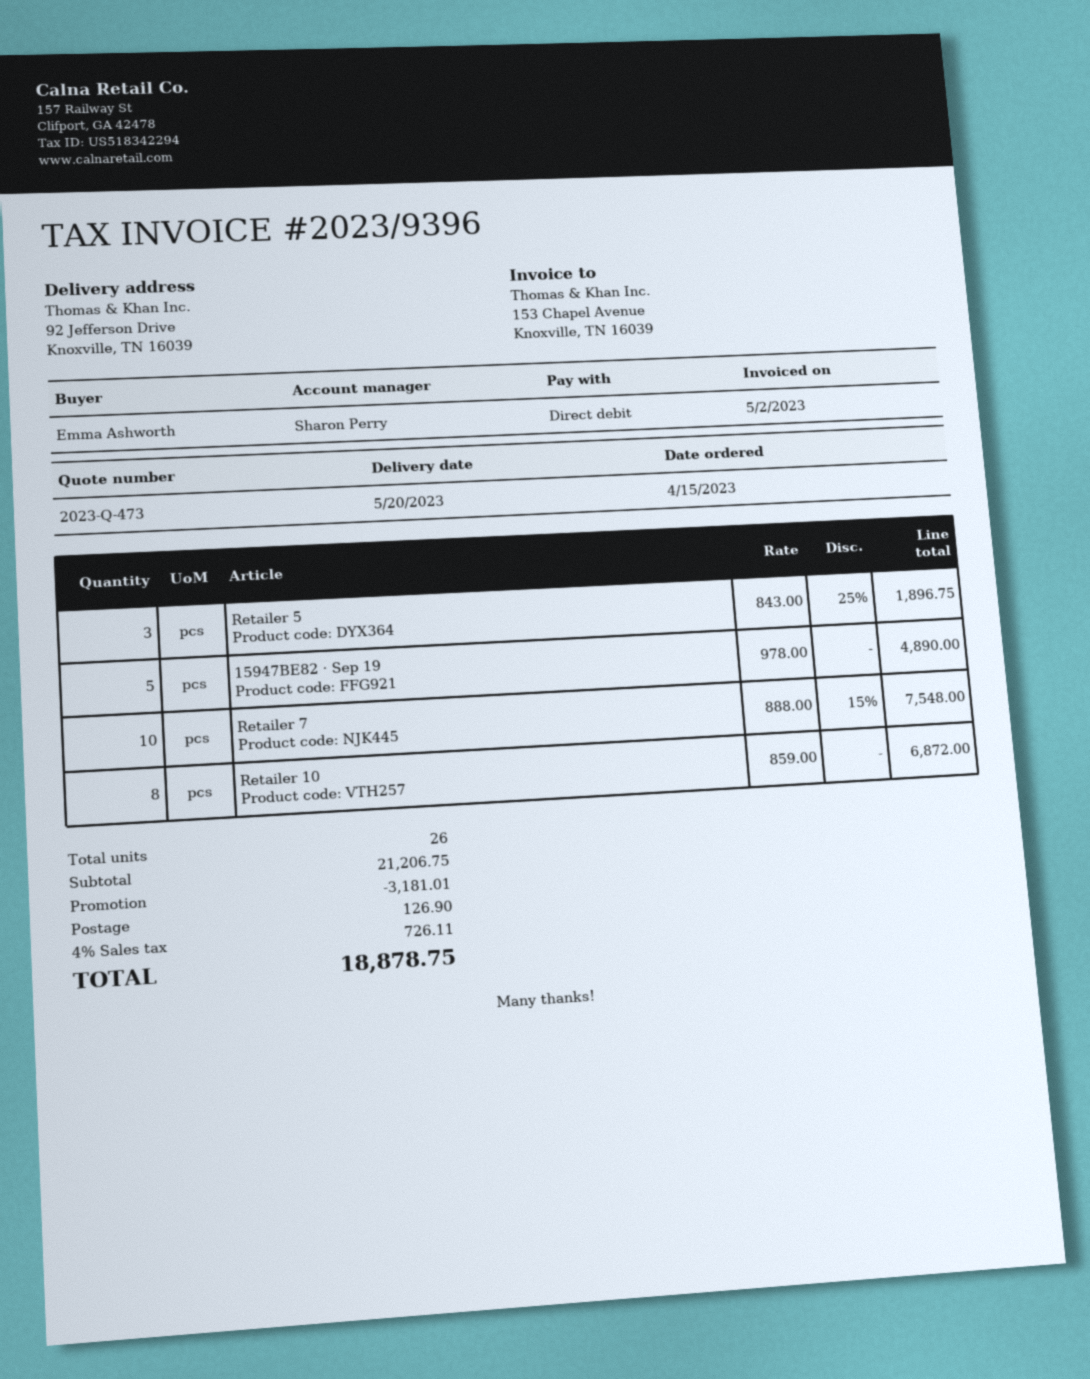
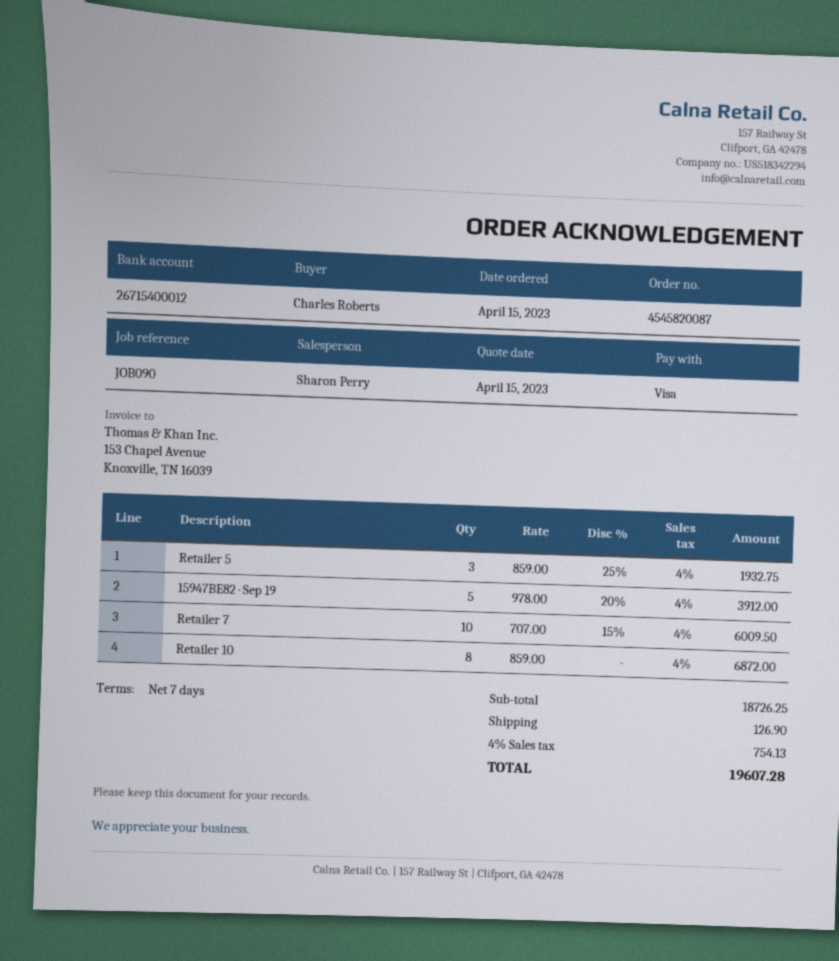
ordered by: Emma Ashworth -> Charles Roberts
payment method: direct debit -> Visa
Retailer 5: 3 x 843.00 - 25% = 1896.75 -> 3 x 859.00 - 25% = 1932.75
15947BE82 · Sep 19: 5 x 978.00 = 4890.00 -> 5 x 978.00 - 20% = 3912.00
Retailer 7: 10 x 888.00 - 15% = 7548.00 -> 10 x 707.00 - 15% = 6009.50
subtotal: 21206.75 -> 18726.25
discount: 3181.01 -> none
tax: 4% = 726.11 -> 4% = 754.13
total: 18878.75 -> 19607.28

